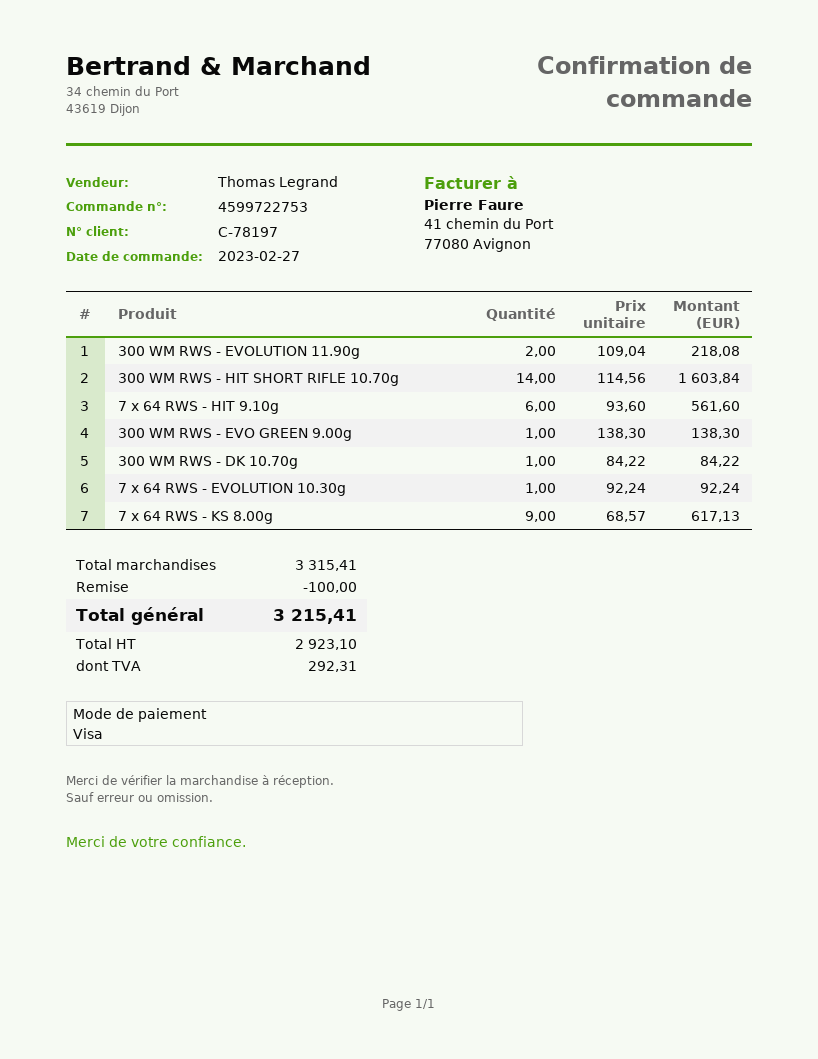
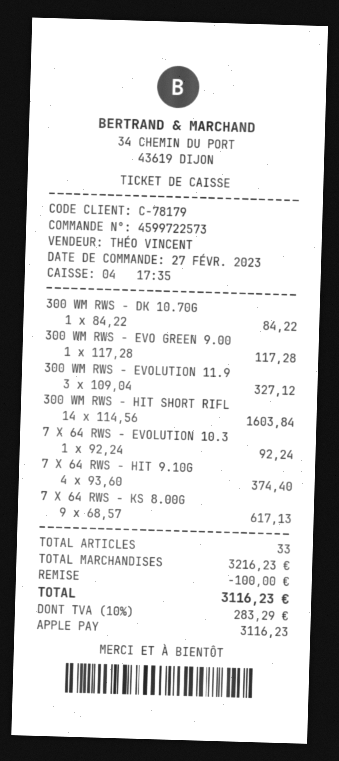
order number: 4599722753 -> 4599722573
customer number: C-78197 -> C-78179
sales rep: Thomas Legrand -> THÉO VINCENT
payment method: Visa -> Apple Pay
300 WM RWS - EVOLUTION 11.90g: 2 x 109.04 = 218.08 -> 3 x 109.04 = 327.12
7 x 64 RWS - HIT 9.10g: 6 x 93.60 = 561.60 -> 4 x 93.60 = 374.40
300 WM RWS - EVO GREEN 9.00g: 1 x 138.30 = 138.30 -> 1 x 117.28 = 117.28
subtotal: 3315.41 -> 3216.23
tax: 292.31 -> 283.29
total: 3215.41 -> 3116.23

